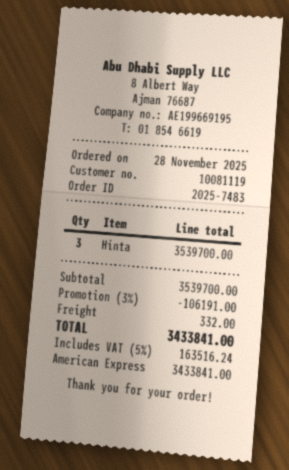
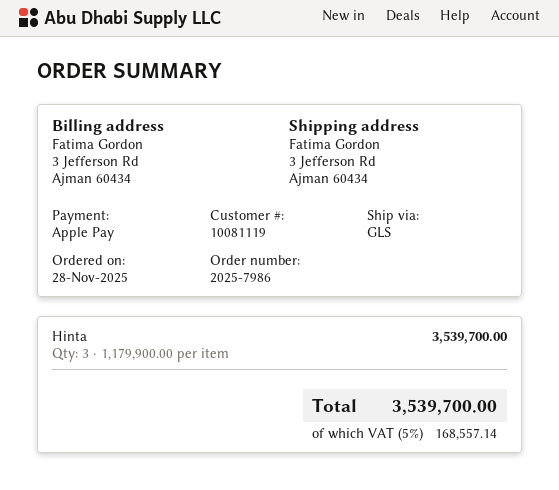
order number: 2025-7483 -> 2025-7986
payment method: American Express -> Apple Pay
discount: 3% = 106191.00 -> none
shipping: 332.00 -> none
tax: 5% = 163516.24 -> 5% = 168557.14
total: 3433841.00 -> 3539700.00

